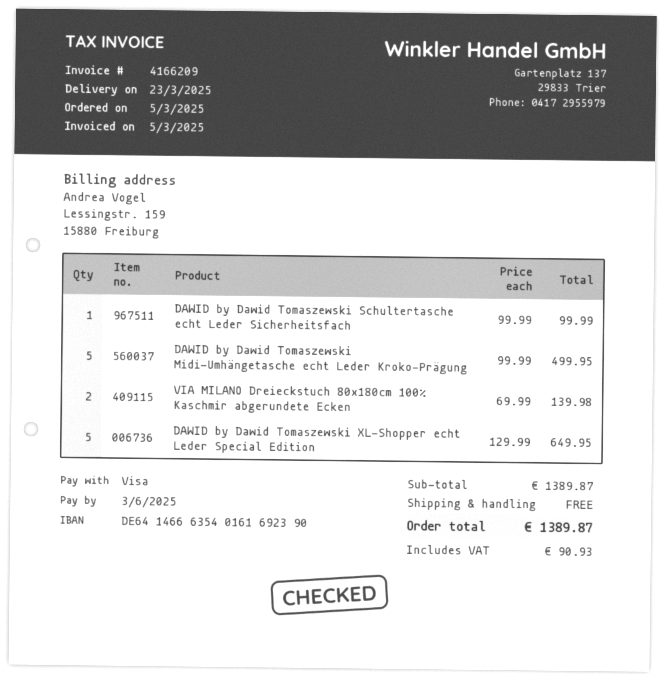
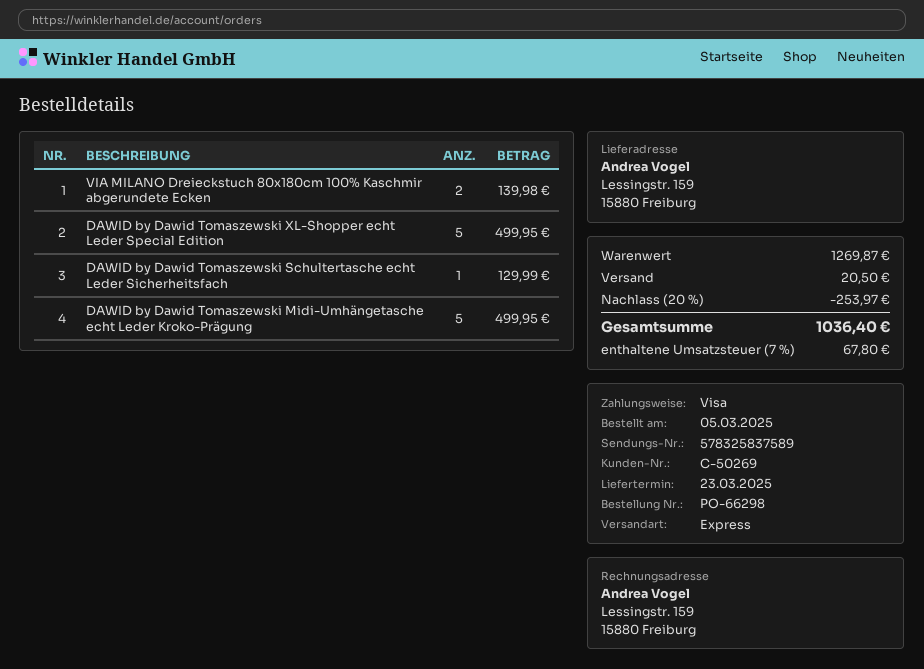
DAWID by Dawid Tomaszewski Schultertasche echt Leder Sicherheitsfach: 1 for 99.99 -> 1 for 129.99
DAWID by Dawid Tomaszewski XL-Shopper echt Leder Special Edition: 5 for 649.95 -> 5 for 499.95
subtotal: 1389.87 -> 1269.87
discount: none -> 20% = 253.97
shipping: 0.00 -> 20.50
tax: 90.93 -> 67.80
total: 1389.87 -> 1036.40

